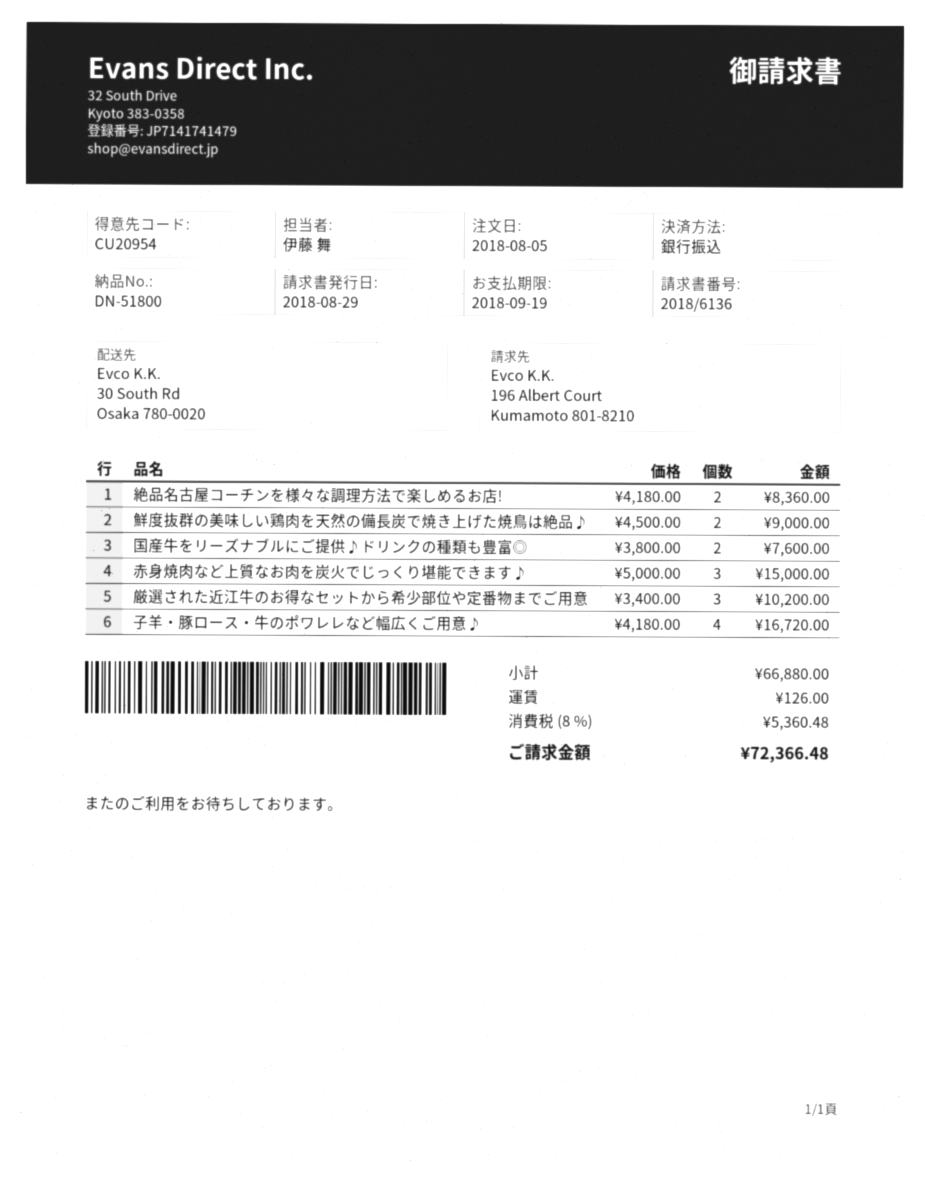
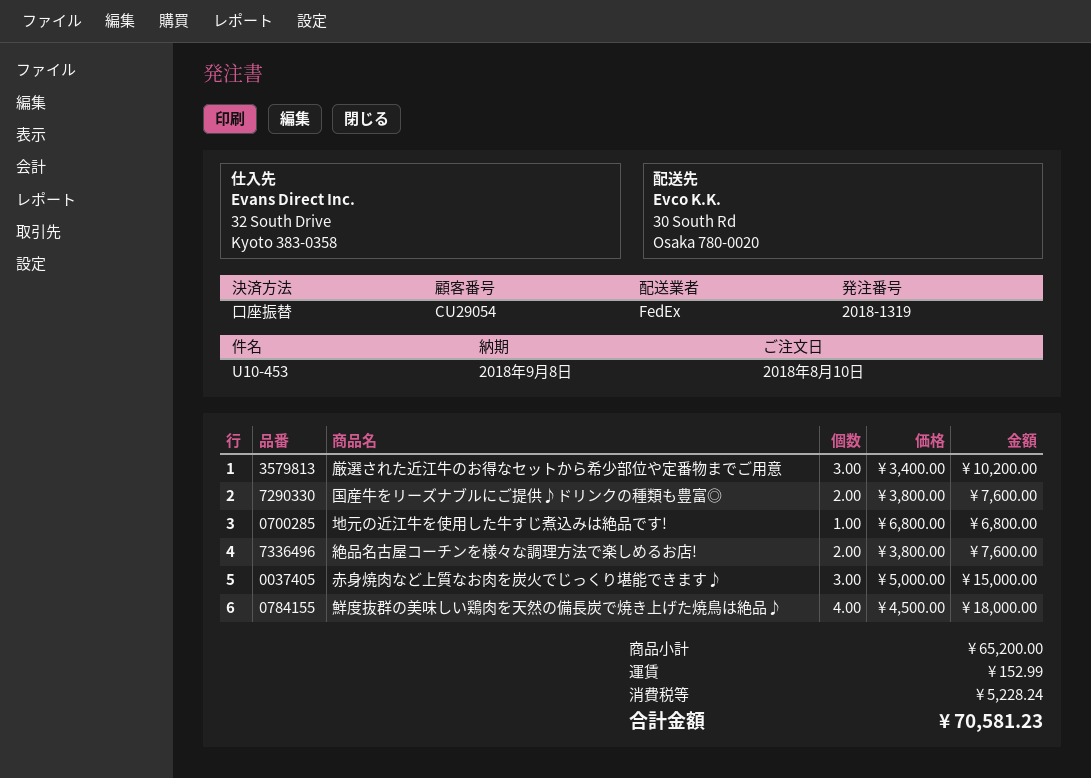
order date: 2018-08-05 -> 2018-08-10
customer number: CU20954 -> CU29054
payment method: bank transfer -> direct debit
絶品名古屋コーチンを様々な調理方法で楽しめるお店!: 2 x 4180.00 = 8360.00 -> 2 x 3800.00 = 7600.00
鮮度抜群の美味しい鶏肉を天然の備長炭で焼き上げた焼鳥は絶品♪: 2 x 4500.00 = 9000.00 -> 4 x 4500.00 = 18000.00
子羊・豚ロース・牛のポワレレなど幅広くご用意♪: 4 x 4180.00 = 16720.00 -> none
地元の近江牛を使用した牛すじ煮込みは絶品です!: none -> 1 x 6800.00 = 6800.00
subtotal: 66880.00 -> 65200.00
shipping: 126.00 -> 152.99
tax: 5360.48 -> 5228.24
total: 72366.48 -> 70581.23

